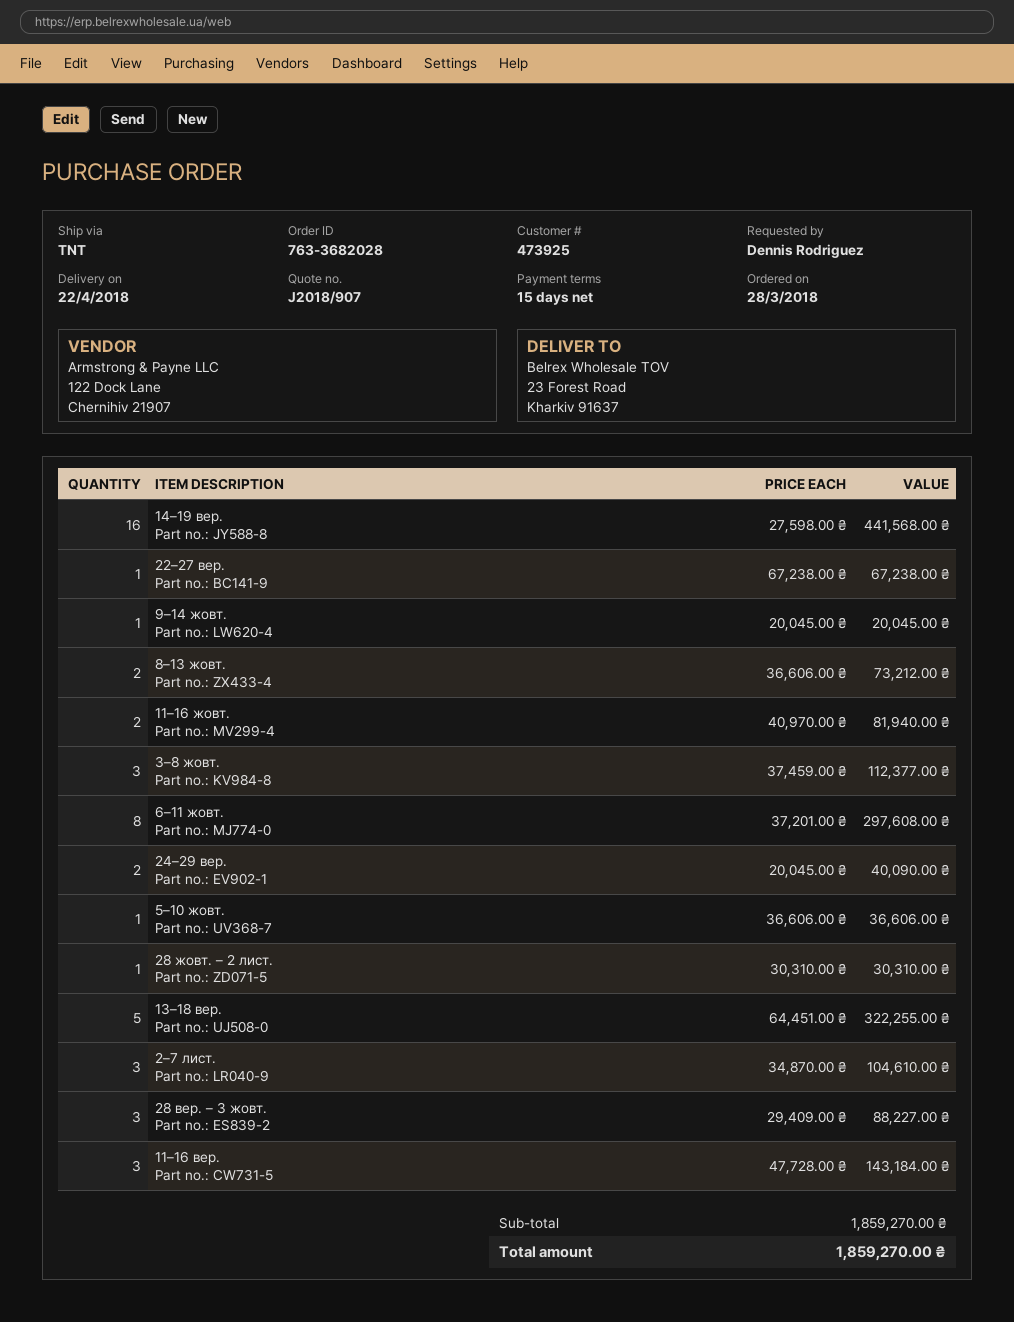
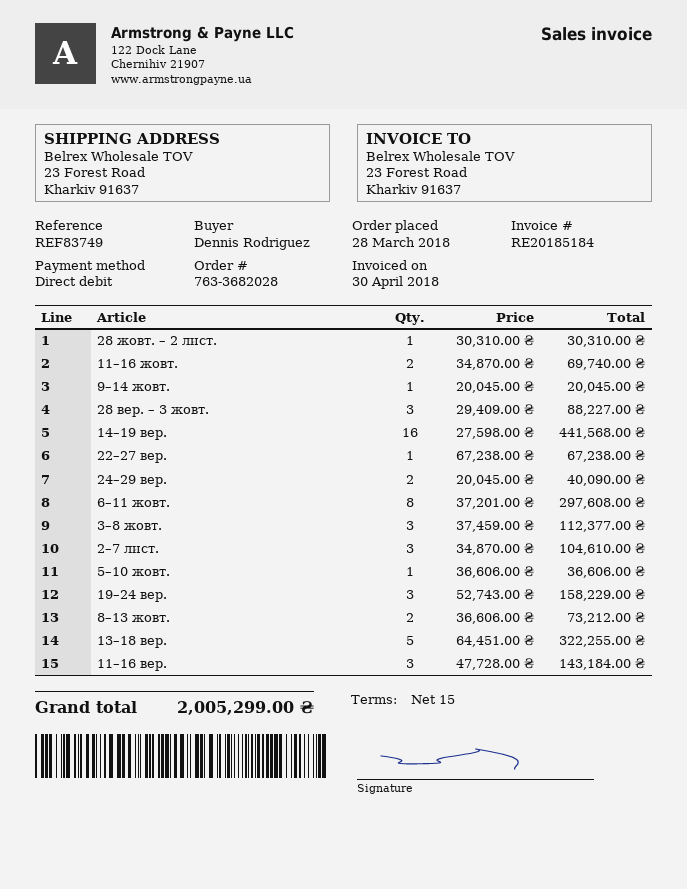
11–16 жовт.: 2 x 40970.00 = 81940.00 -> 2 x 34870.00 = 69740.00
19–24 вер.: none -> 3 x 52743.00 = 158229.00
total: 1859270.00 -> 2005299.00

